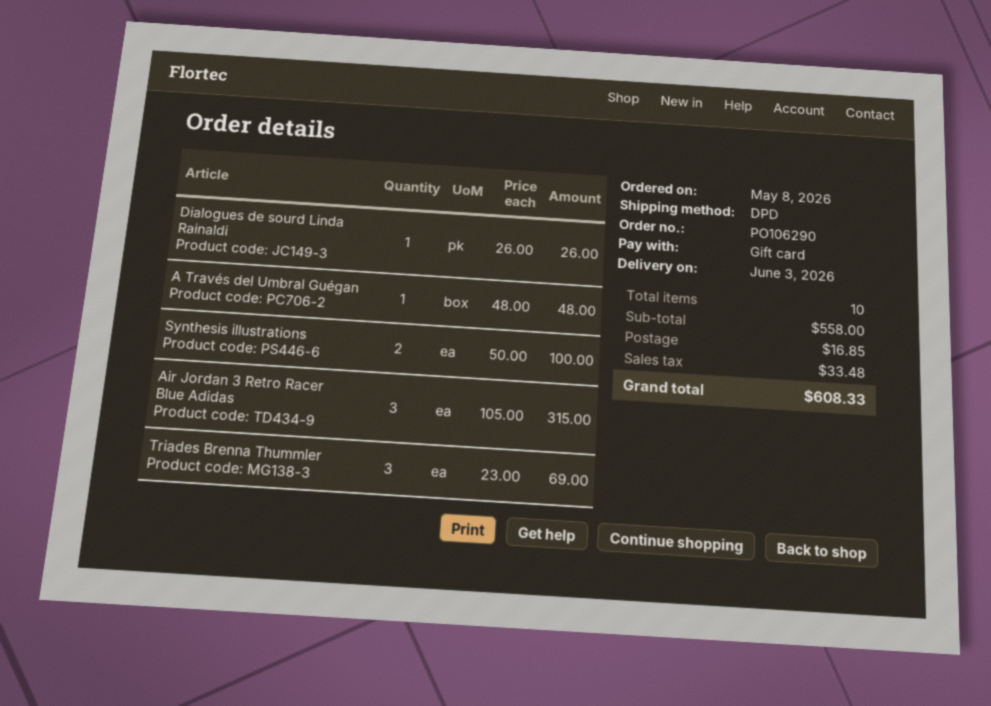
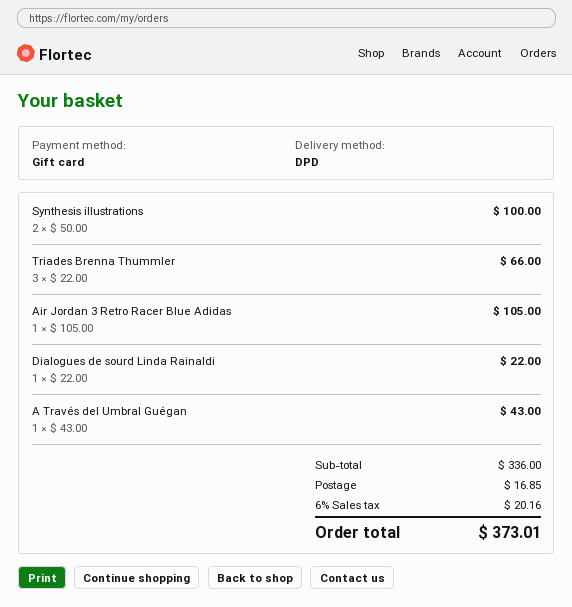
Dialogues de sourd Linda Rainaldi: 1 x 26.00 = 26.00 -> 1 x 22.00 = 22.00
A Través del Umbral Guégan: 1 x 48.00 = 48.00 -> 1 x 43.00 = 43.00
Air Jordan 3 Retro Racer Blue Adidas: 3 x 105.00 = 315.00 -> 1 x 105.00 = 105.00
Triades Brenna Thummler: 3 x 23.00 = 69.00 -> 3 x 22.00 = 66.00
subtotal: 558.00 -> 336.00
tax: 33.48 -> 20.16
total: 608.33 -> 373.01

